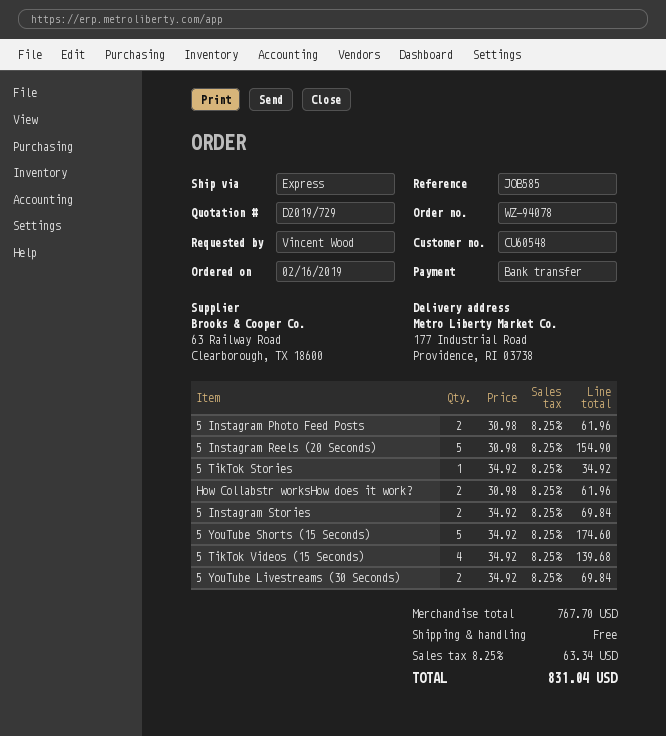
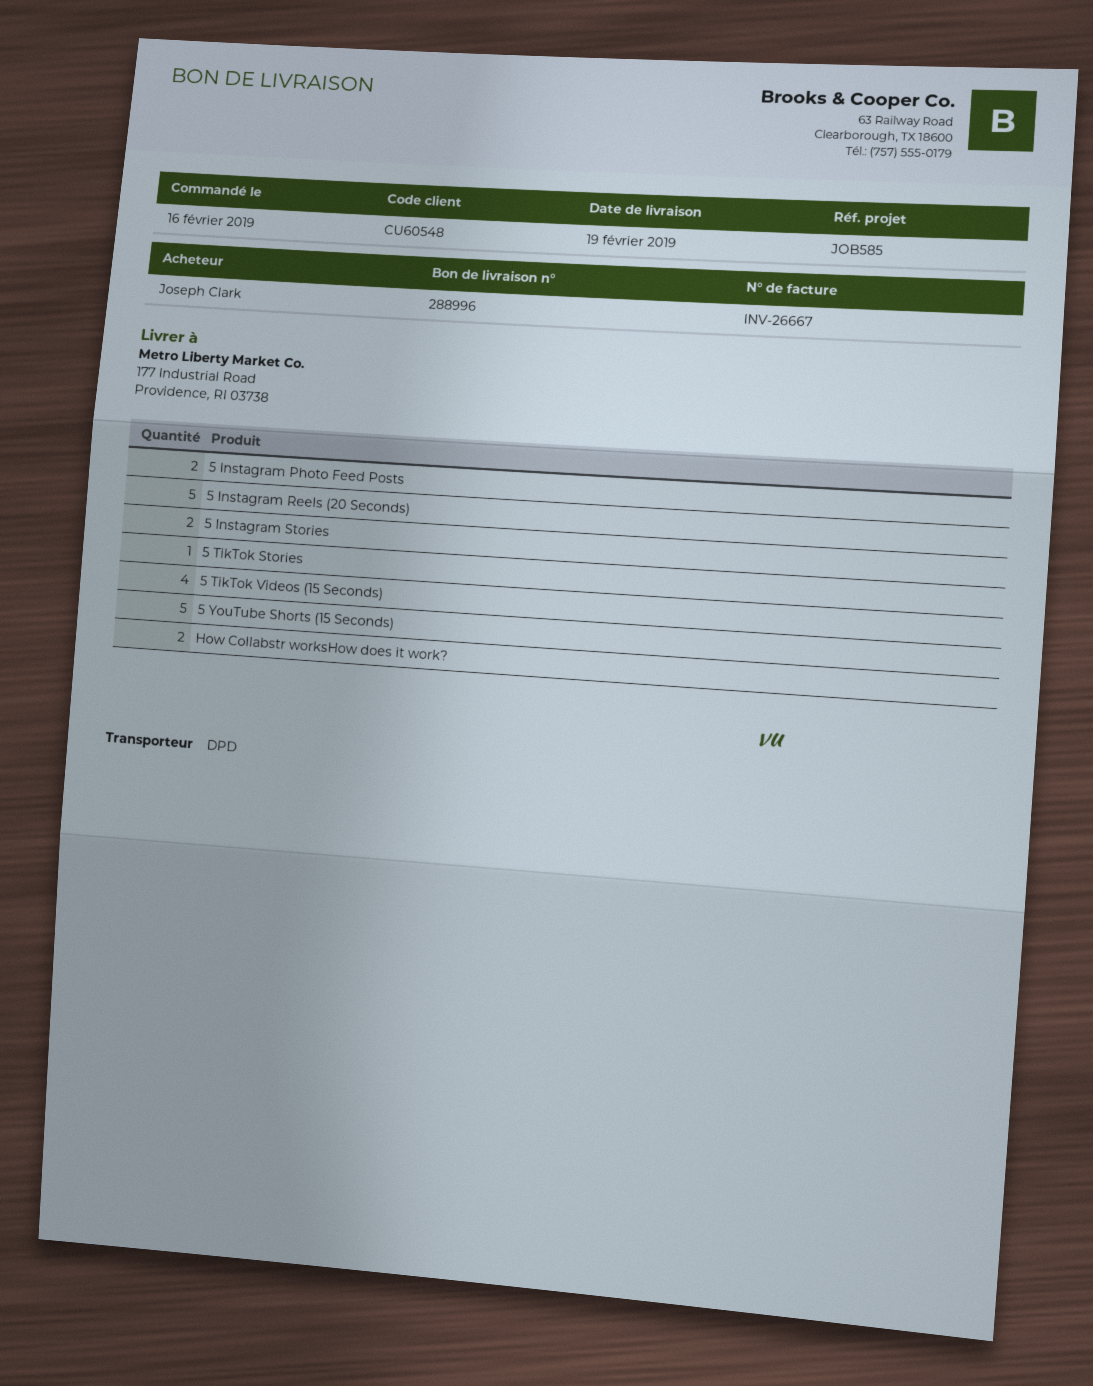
ordered by: Vincent Wood -> Joseph Clark
shipping method: express -> DPD
5 YouTube Livestreams (30 Seconds): 2 -> none

